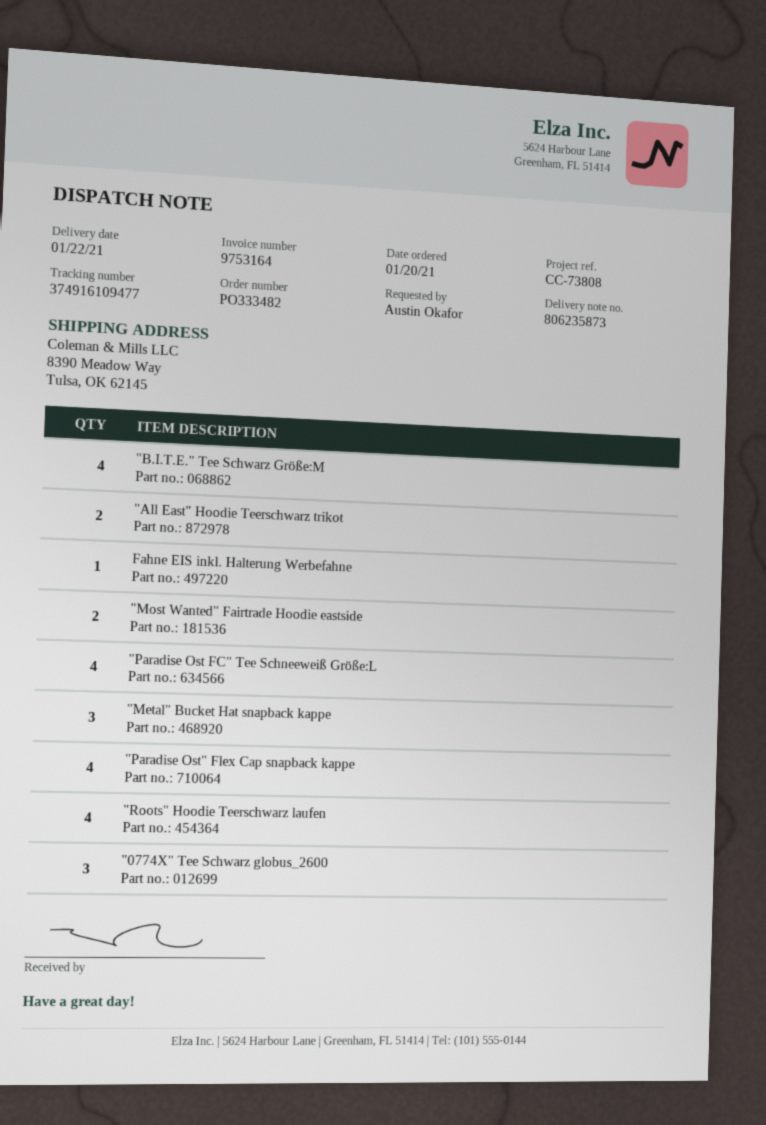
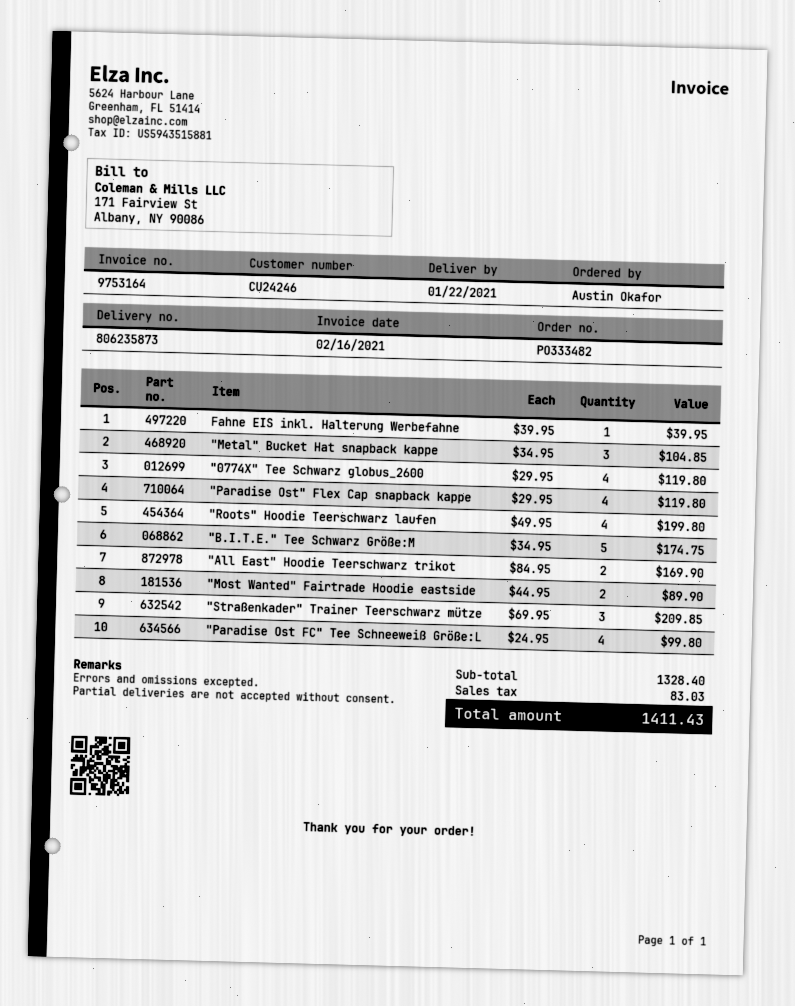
"B.I.T.E." Tee Schwarz Größe:M: 4 -> 5
"0774X" Tee Schwarz globus_2600: 3 -> 4
"Straßenkader" Trainer Teerschwarz mütze: none -> 3

